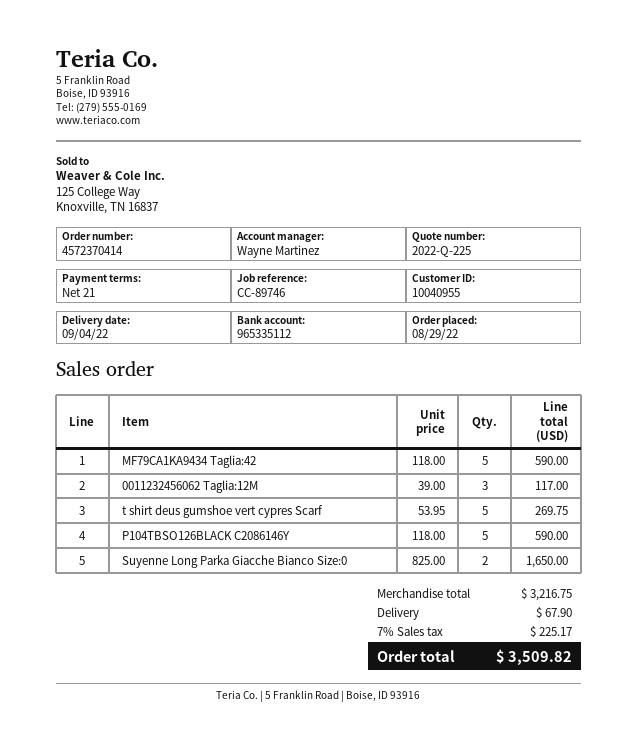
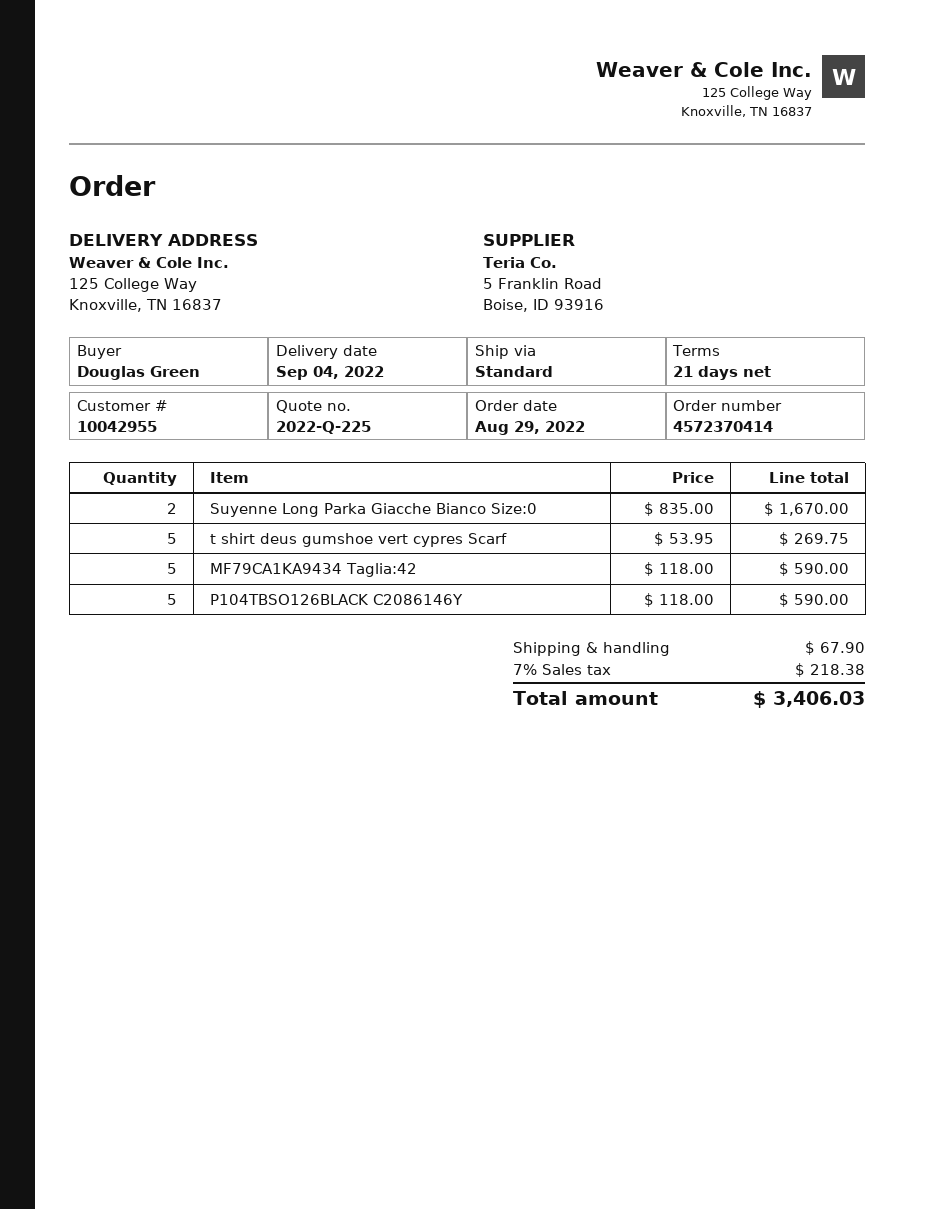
customer number: 10040955 -> 10042955
0011232456062 Taglia:12M: 3 x 39.00 = 117.00 -> none
Suyenne Long Parka Giacche Bianco Size:0: 2 x 825.00 = 1650.00 -> 2 x 835.00 = 1670.00
tax: 7% = 225.17 -> 7% = 218.38
total: 3509.82 -> 3406.03

